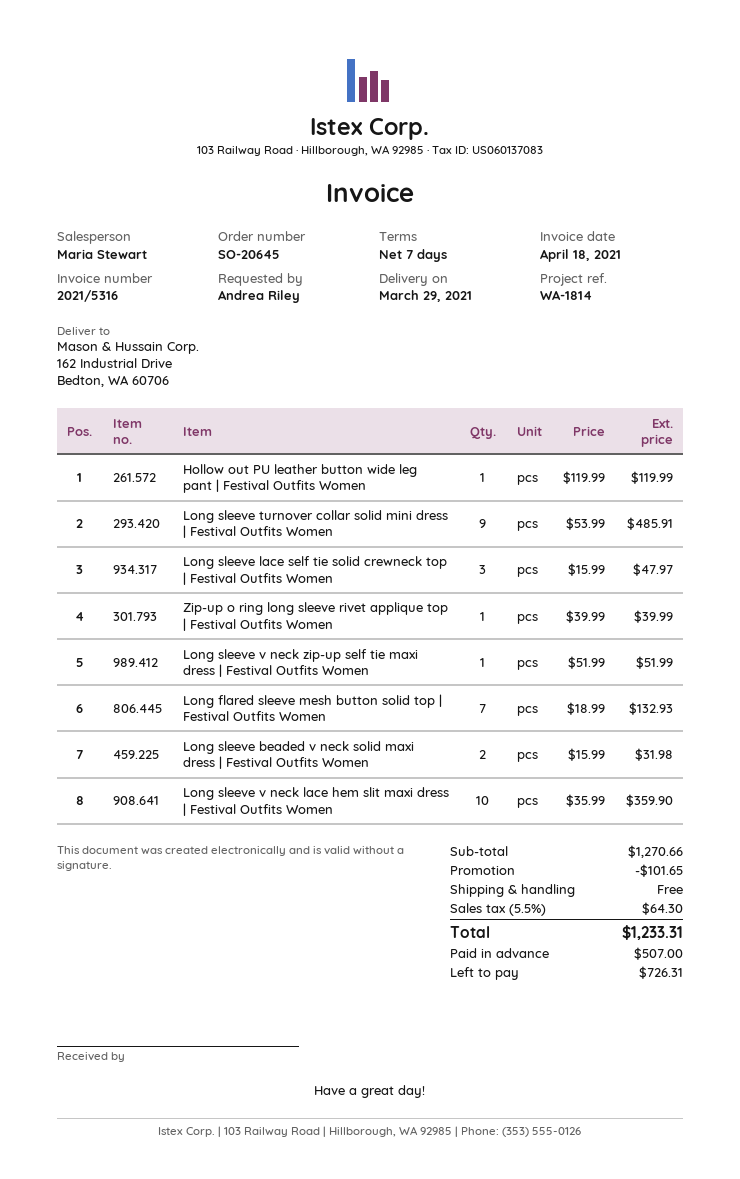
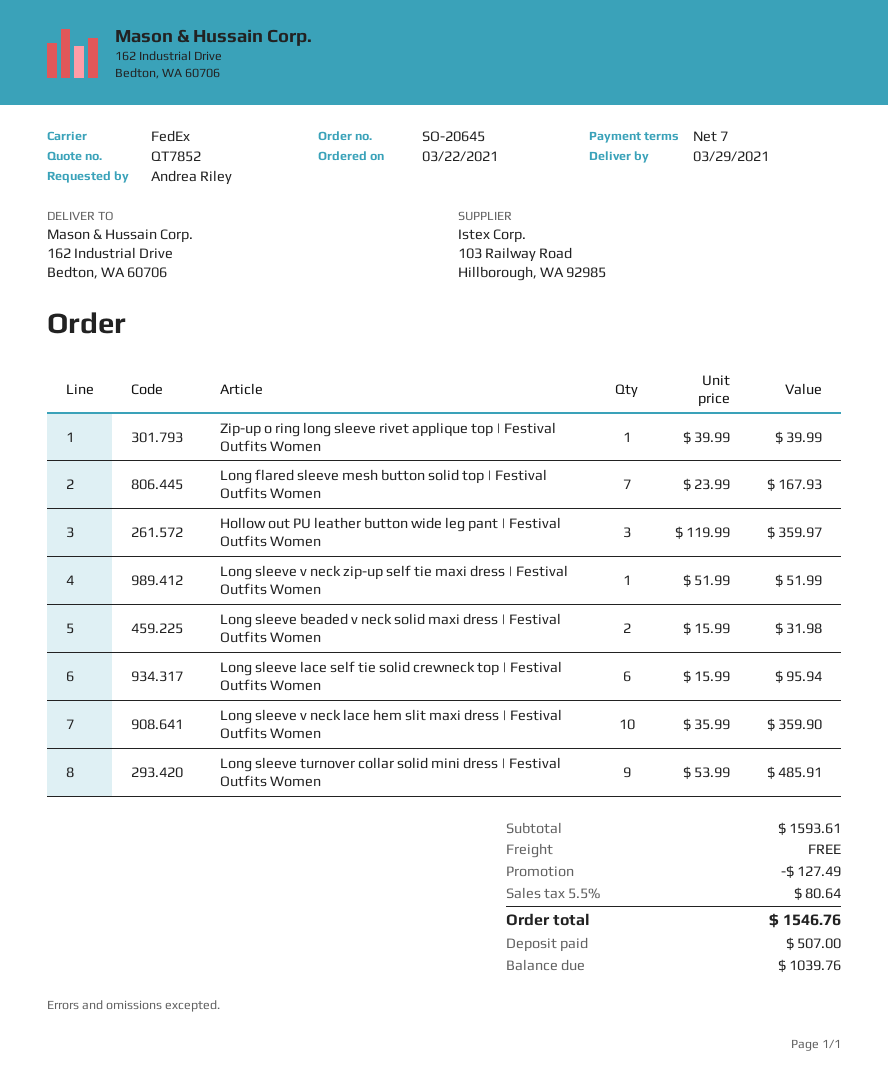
Hollow out PU leather button wide leg pant | Festival Outfits Women: 1 x 119.99 = 119.99 -> 3 x 119.99 = 359.97
Long sleeve lace self tie solid crewneck top | Festival Outfits Women: 3 x 15.99 = 47.97 -> 6 x 15.99 = 95.94
Long flared sleeve mesh button solid top | Festival Outfits Women: 7 x 18.99 = 132.93 -> 7 x 23.99 = 167.93
subtotal: 1270.66 -> 1593.61
discount: 101.65 -> 127.49
tax: 5.5% = 64.30 -> 5.5% = 80.64
total: 1233.31 -> 1546.76
balance: 726.31 -> 1039.76

